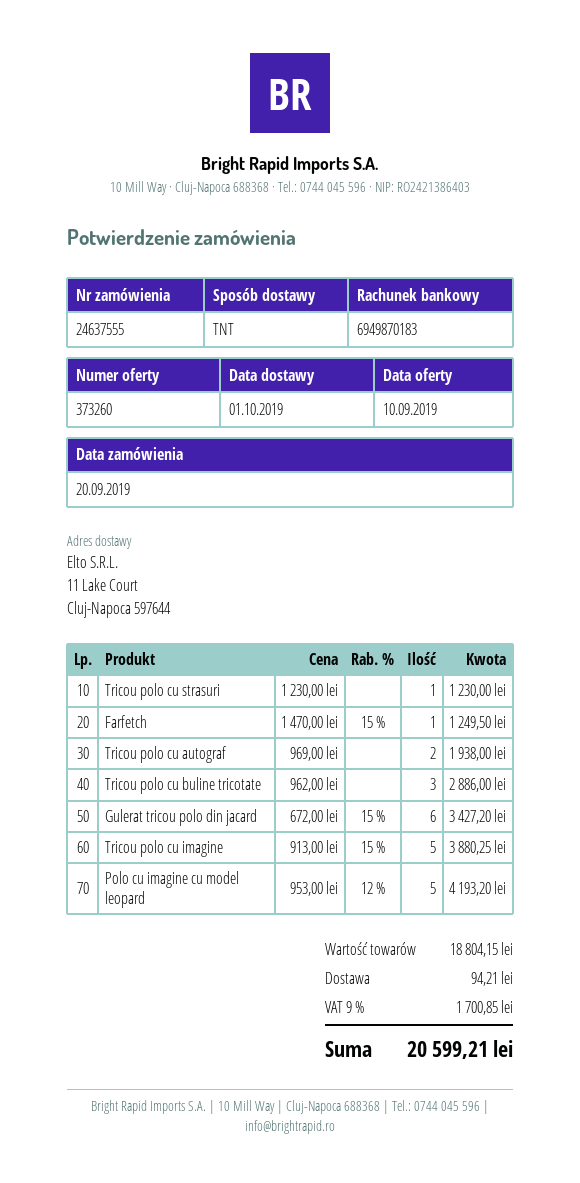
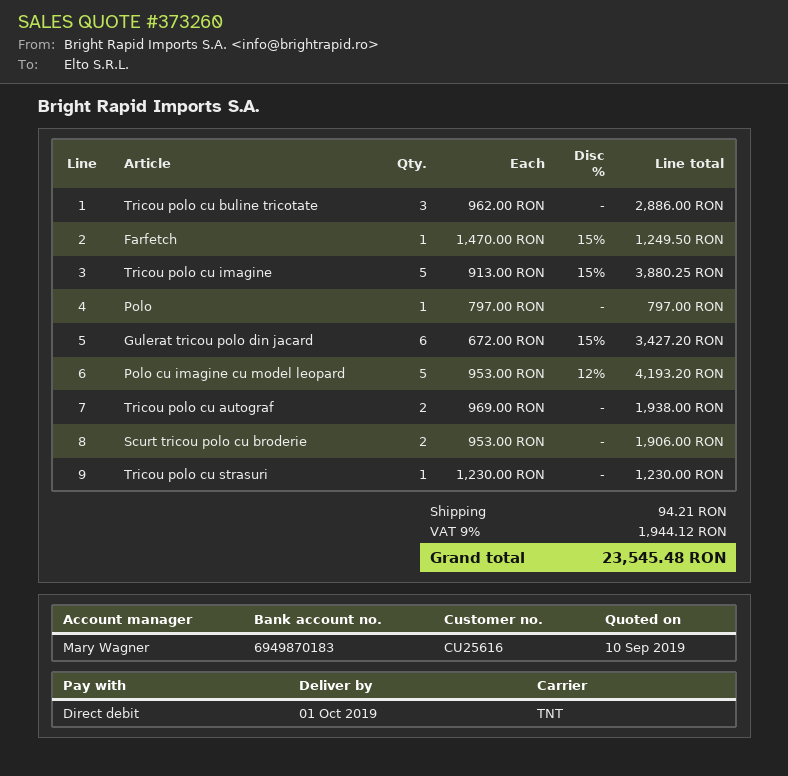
Polo: none -> 1 x 797.00 = 797.00
Scurt tricou polo cu broderie: none -> 2 x 953.00 = 1906.00
tax: 9% = 1700.85 -> 9% = 1944.12
total: 20599.21 -> 23545.48

